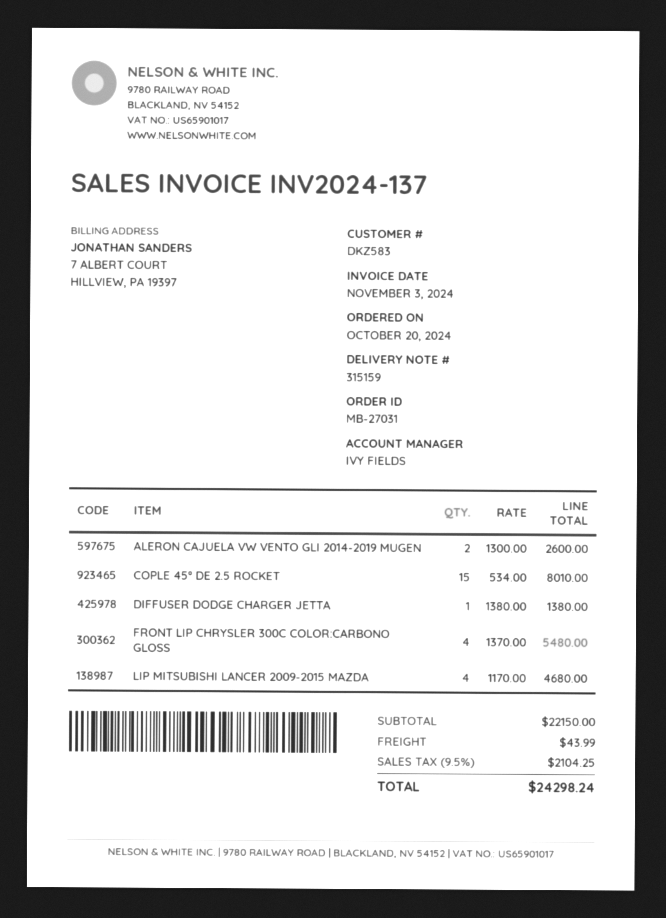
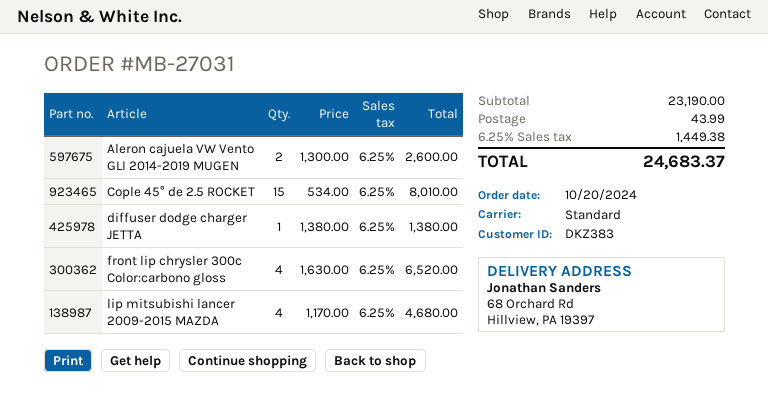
customer number: DKZ583 -> DKZ383
FRONT LIP CHRYSLER 300C COLOR:CARBONO GLOSS: 4 x 1370.00 = 5480.00 -> 4 x 1630.00 = 6520.00
subtotal: 22150.00 -> 23190.00
tax: 9.5% = 2104.25 -> 6.25% = 1449.38
total: 24298.24 -> 24683.37

